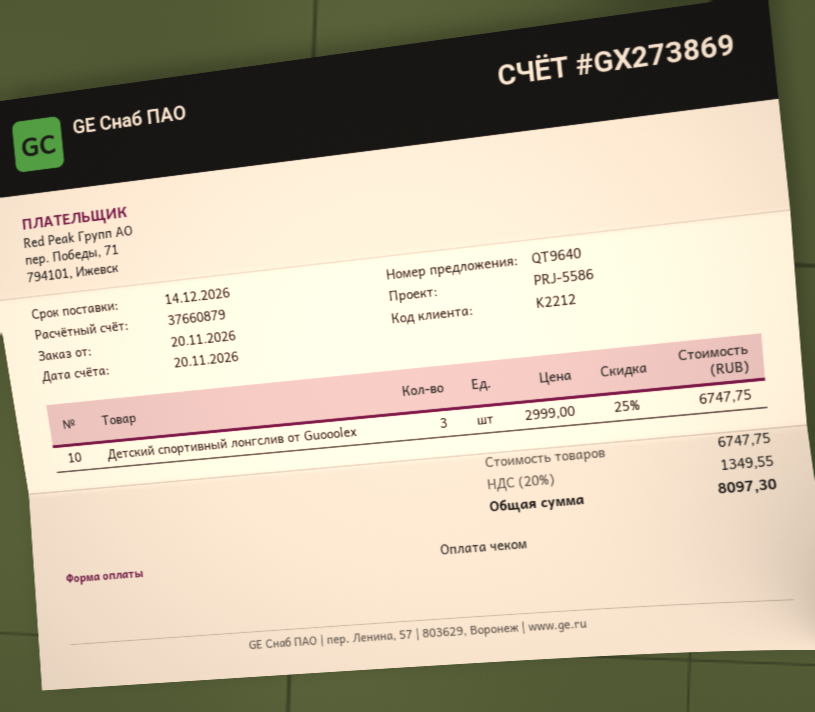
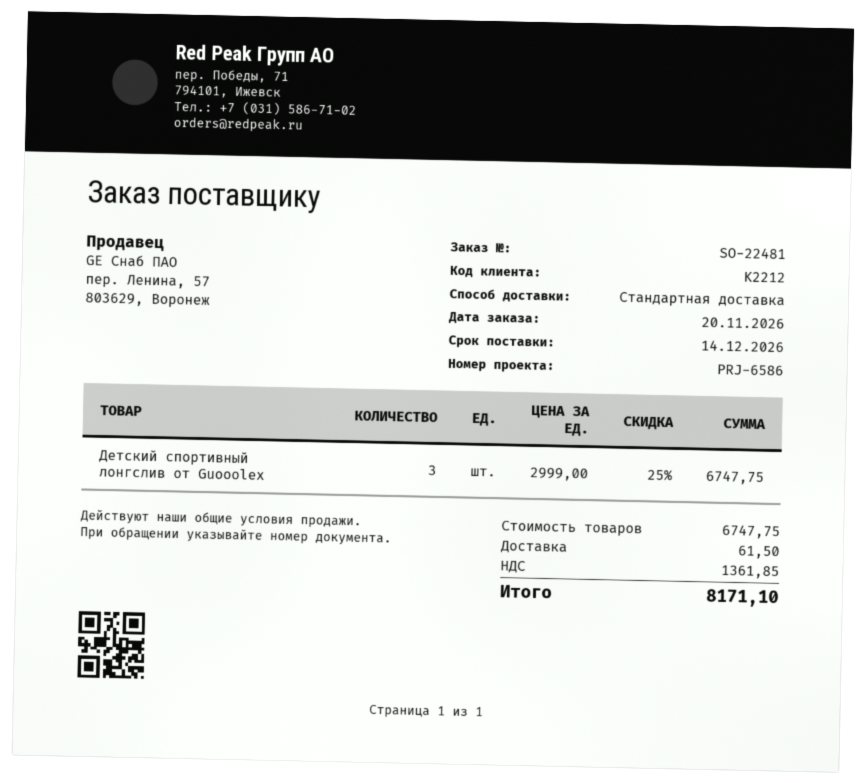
reference: PRJ-5586 -> PRJ-6586
shipping: none -> 61.50
tax: 1349.55 -> 1361.85
total: 8097.30 -> 8171.10

